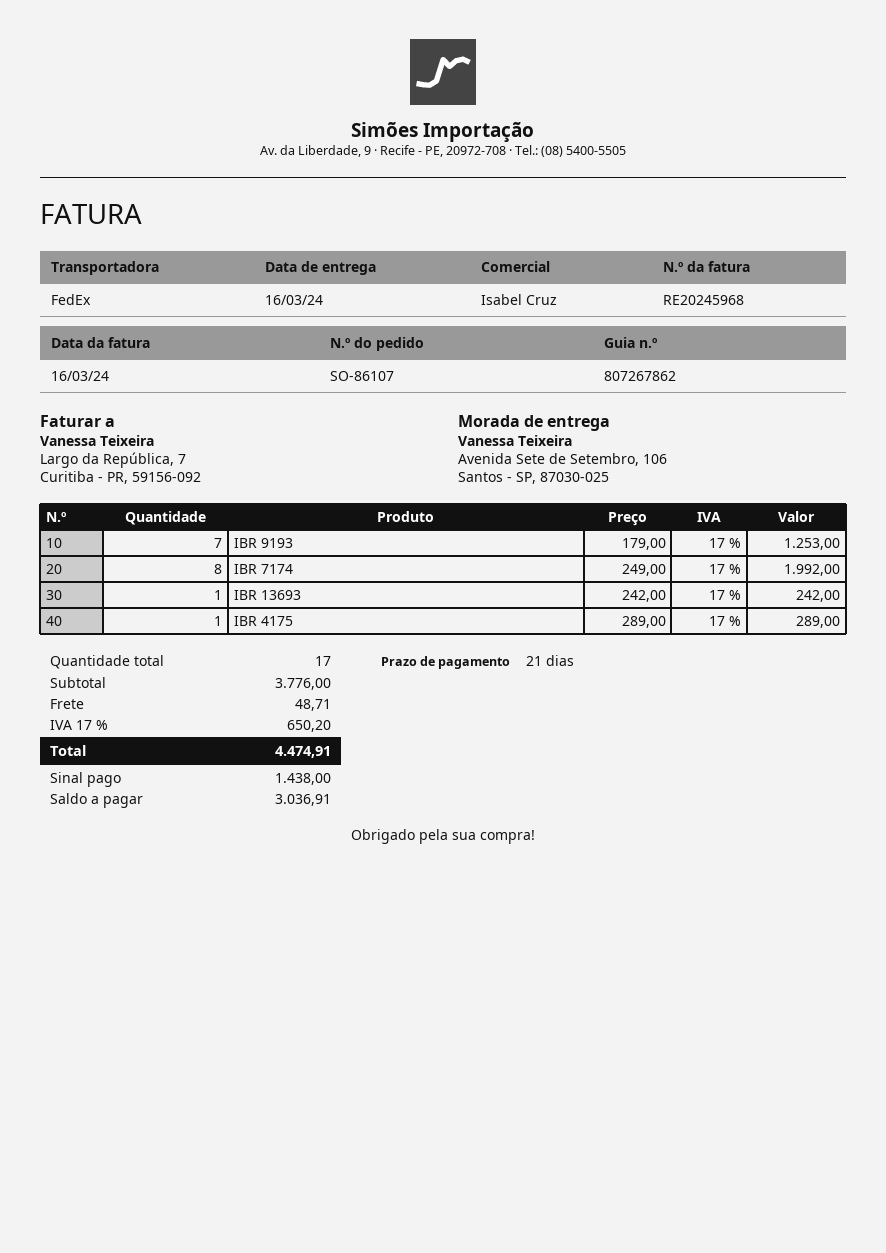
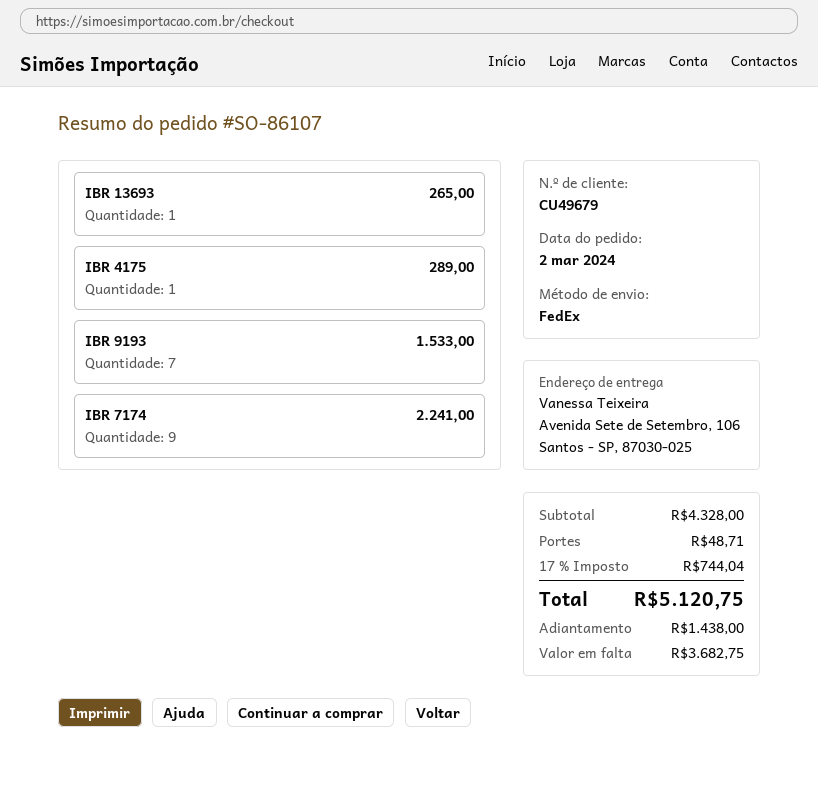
IBR 9193: 7 for 1253.00 -> 7 for 1533.00
IBR 7174: 8 for 1992.00 -> 9 for 2241.00
IBR 13693: 1 for 242.00 -> 1 for 265.00
subtotal: 3776.00 -> 4328.00
tax: 17% = 650.20 -> 17% = 744.04
total: 4474.91 -> 5120.75
balance: 3036.91 -> 3682.75

